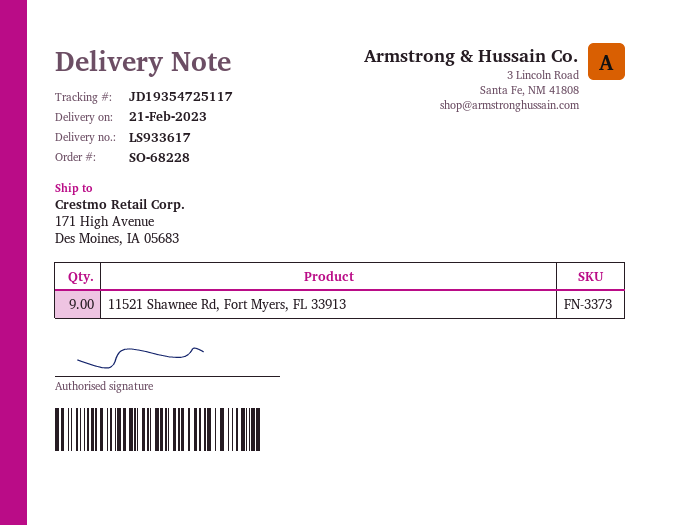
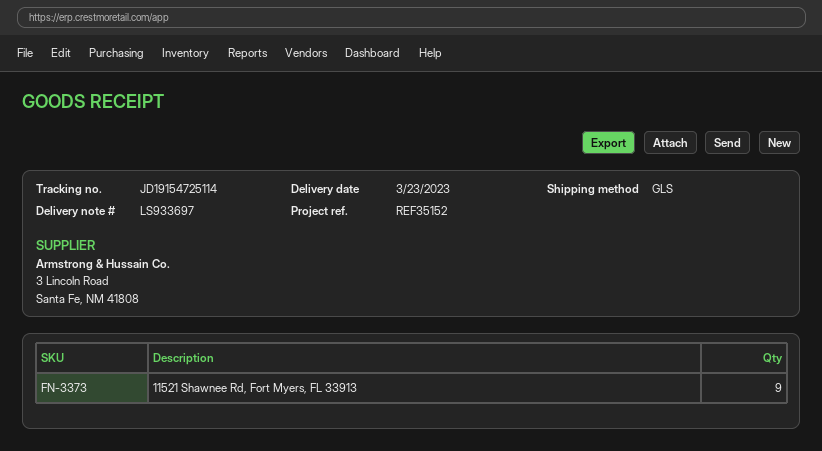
delivery note number: LS933617 -> LS933697
delivery date: 2023-02-21 -> 2023-03-23
tracking number: JD19354725117 -> JD19154725114

